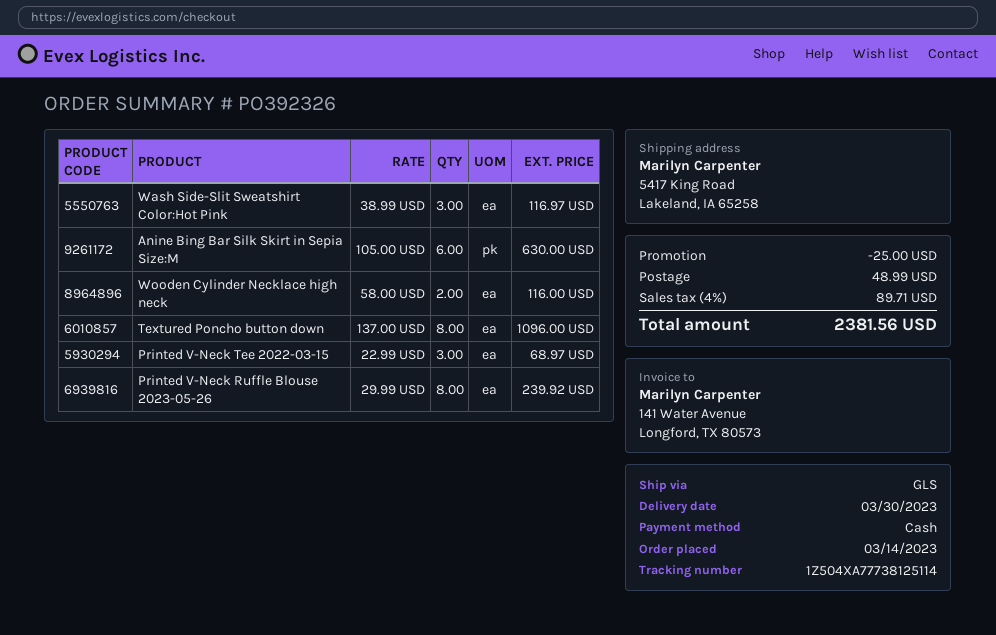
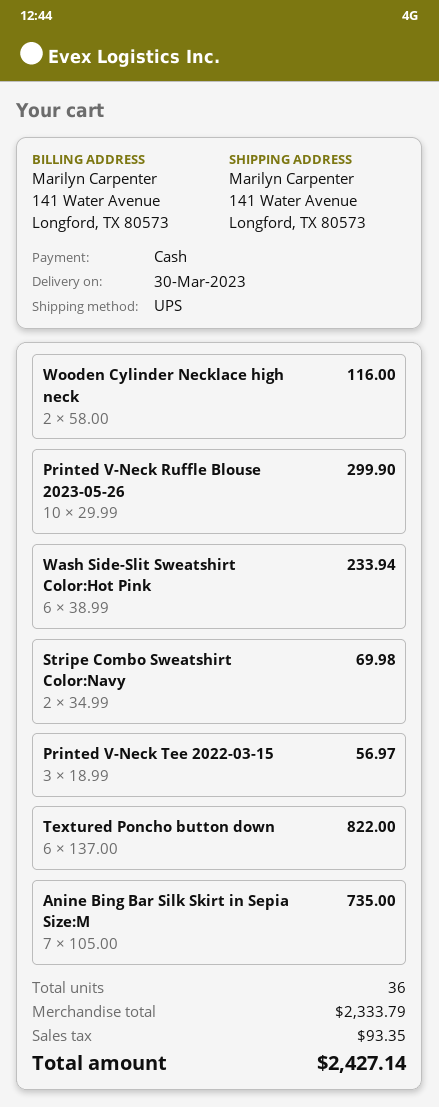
shipping method: GLS -> UPS
ship to: 5417 King Road, Lakeland, IA 65258 -> 141 Water Avenue, Longford, TX 80573
Wash Side-Slit Sweatshirt Color:Hot Pink: 3 x 38.99 = 116.97 -> 6 x 38.99 = 233.94
Anine Bing Bar Silk Skirt in Sepia Size:M: 6 x 105.00 = 630.00 -> 7 x 105.00 = 735.00
Textured Poncho button down: 8 x 137.00 = 1096.00 -> 6 x 137.00 = 822.00
Printed V-Neck Tee 2022-03-15: 3 x 22.99 = 68.97 -> 3 x 18.99 = 56.97
Printed V-Neck Ruffle Blouse 2023-05-26: 8 x 29.99 = 239.92 -> 10 x 29.99 = 299.90
Stripe Combo Sweatshirt Color:Navy: none -> 2 x 34.99 = 69.98
discount: 25.00 -> none
shipping: 48.99 -> none
tax: 89.71 -> 93.35
total: 2381.56 -> 2427.14

